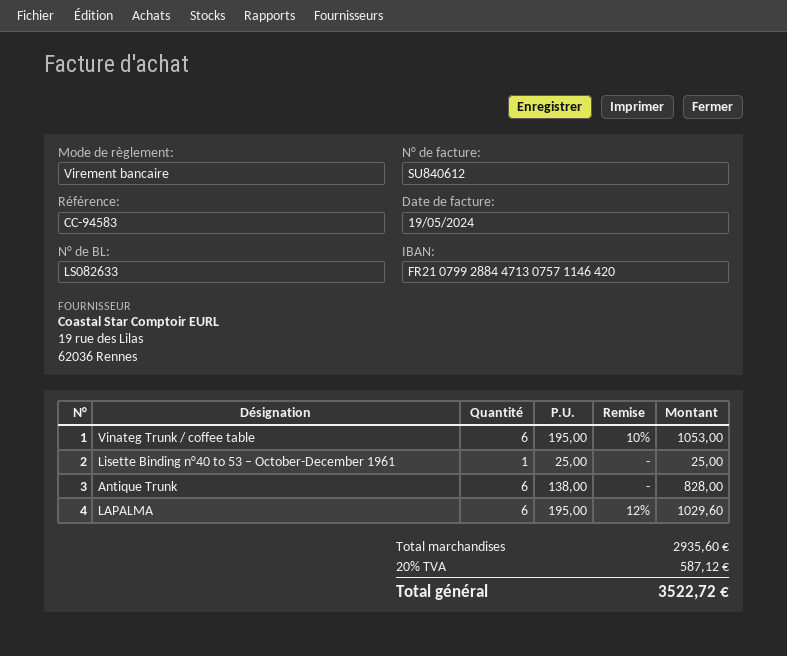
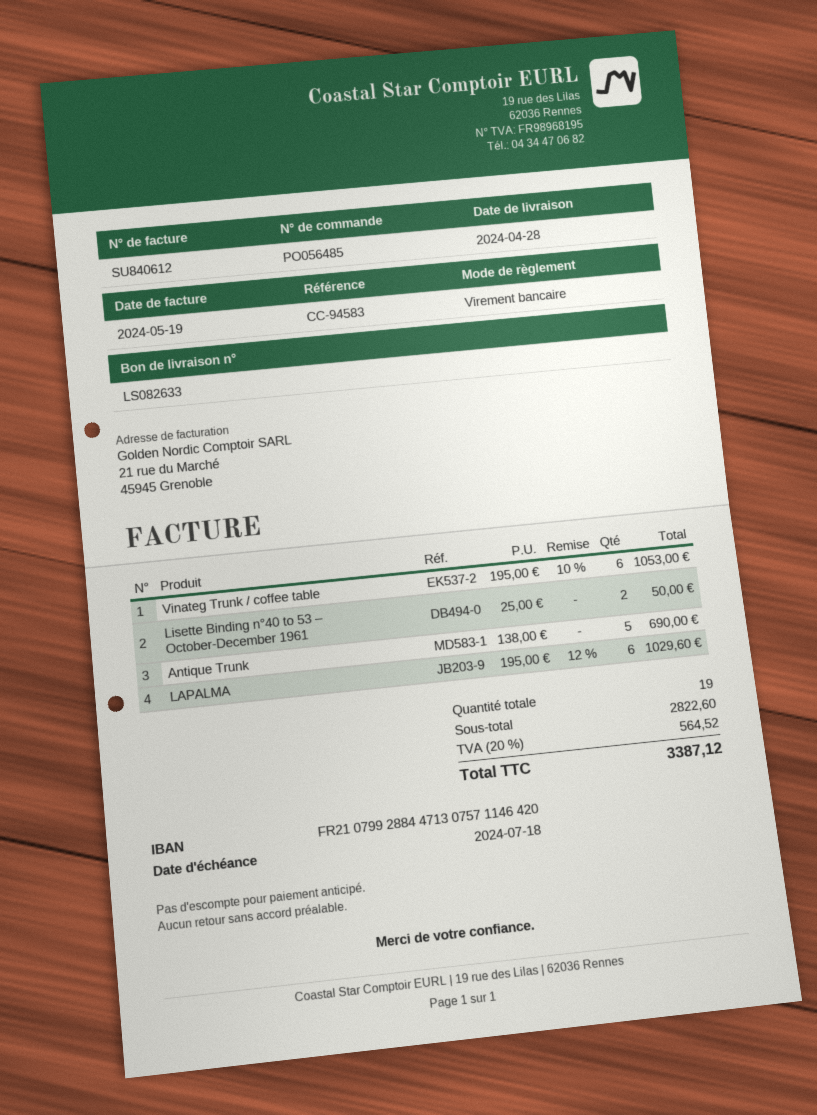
Lisette Binding n°40 to 53 – October-December 1961: 1 x 25.00 = 25.00 -> 2 x 25.00 = 50.00
Antique Trunk: 6 x 138.00 = 828.00 -> 5 x 138.00 = 690.00
subtotal: 2935.60 -> 2822.60
tax: 20% = 587.12 -> 20% = 564.52
total: 3522.72 -> 3387.12

